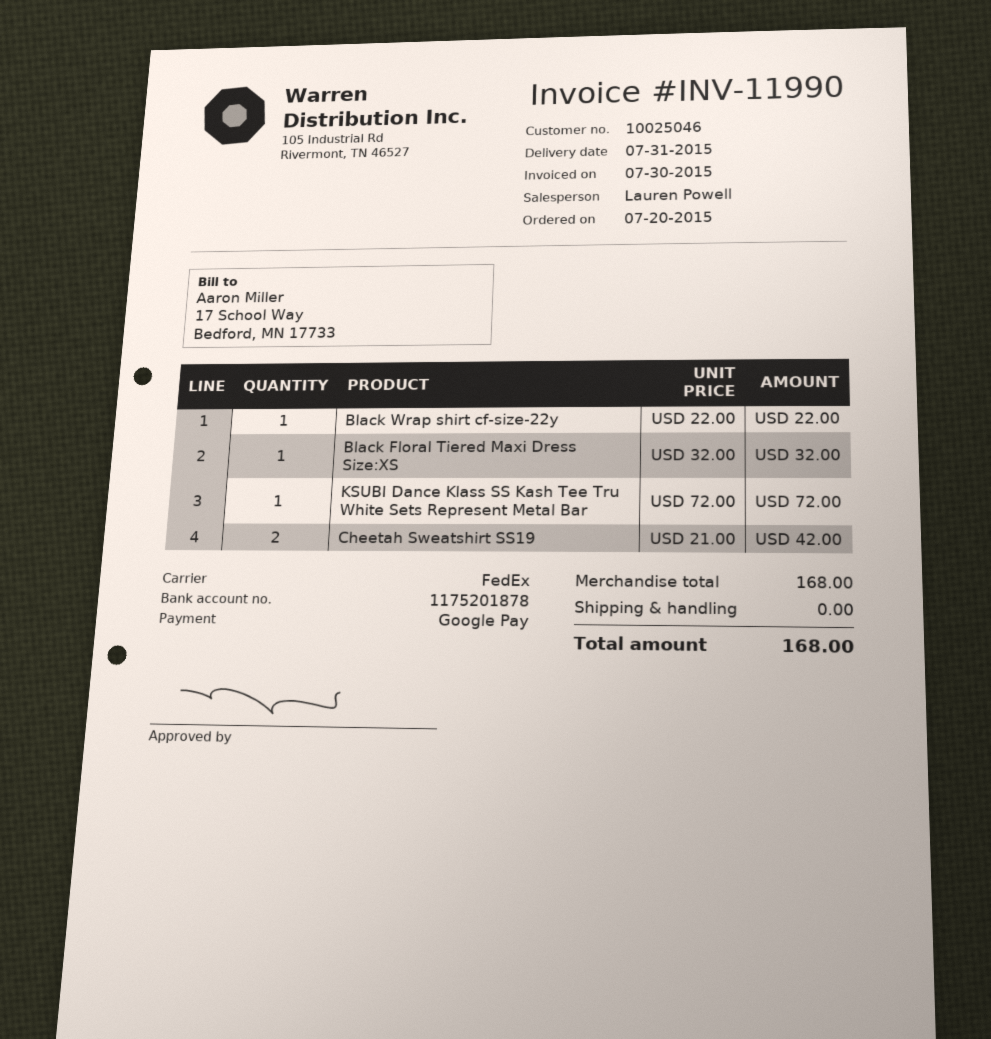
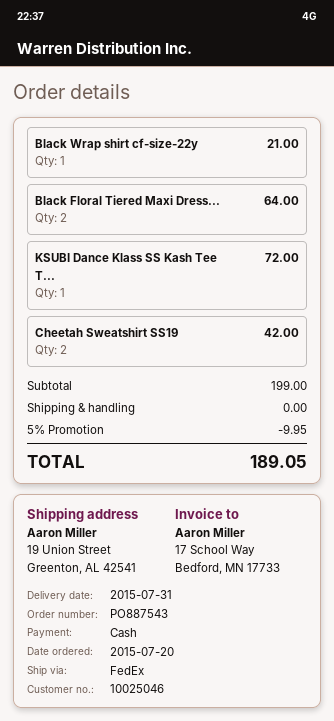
payment method: Google Pay -> cash
Black Wrap shirt cf-size-22y: 1 for 22.00 -> 1 for 21.00
Black Floral Tiered Maxi Dress Size:XS: 1 for 32.00 -> 2 for 64.00
subtotal: 168.00 -> 199.00
discount: none -> 5% = 9.95
total: 168.00 -> 189.05

